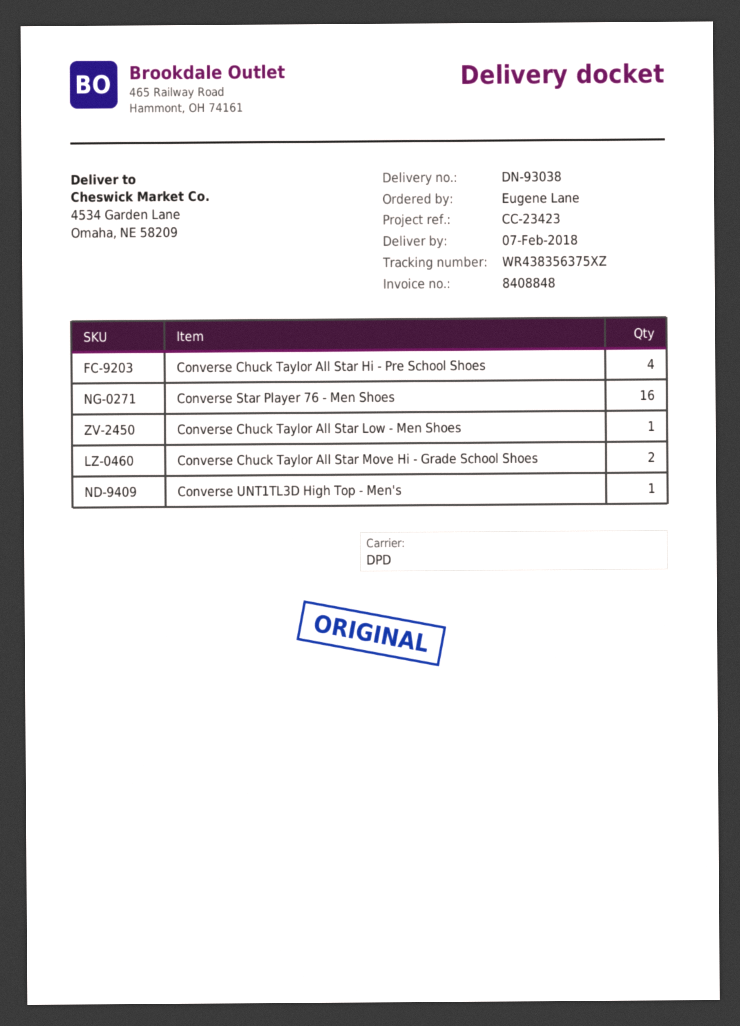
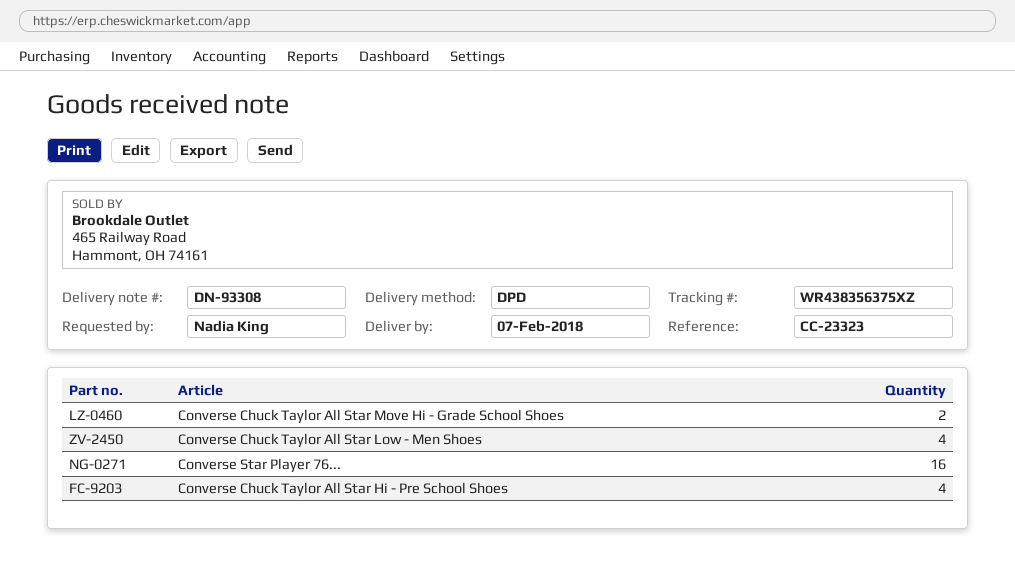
delivery note number: DN-93038 -> DN-93308
reference: CC-23423 -> CC-23323
ordered by: Eugene Lane -> Nadia King
Converse Chuck Taylor All Star Low - Men Shoes: 1 -> 4
Converse UNT1TL3D High Top - Men's: 1 -> none

